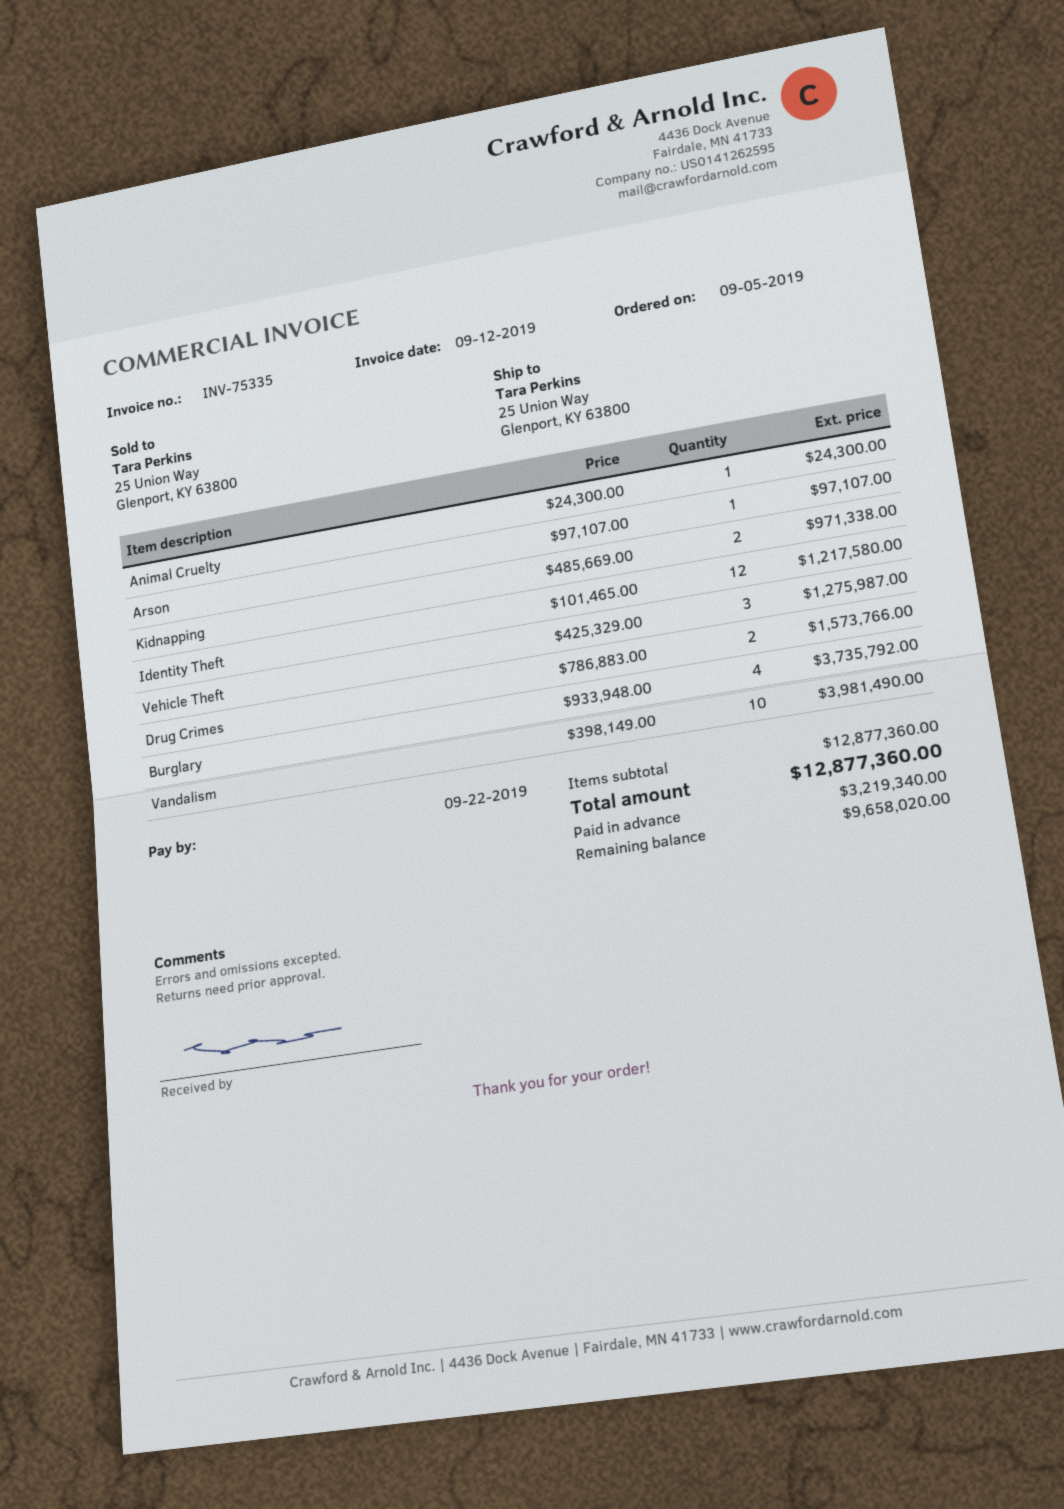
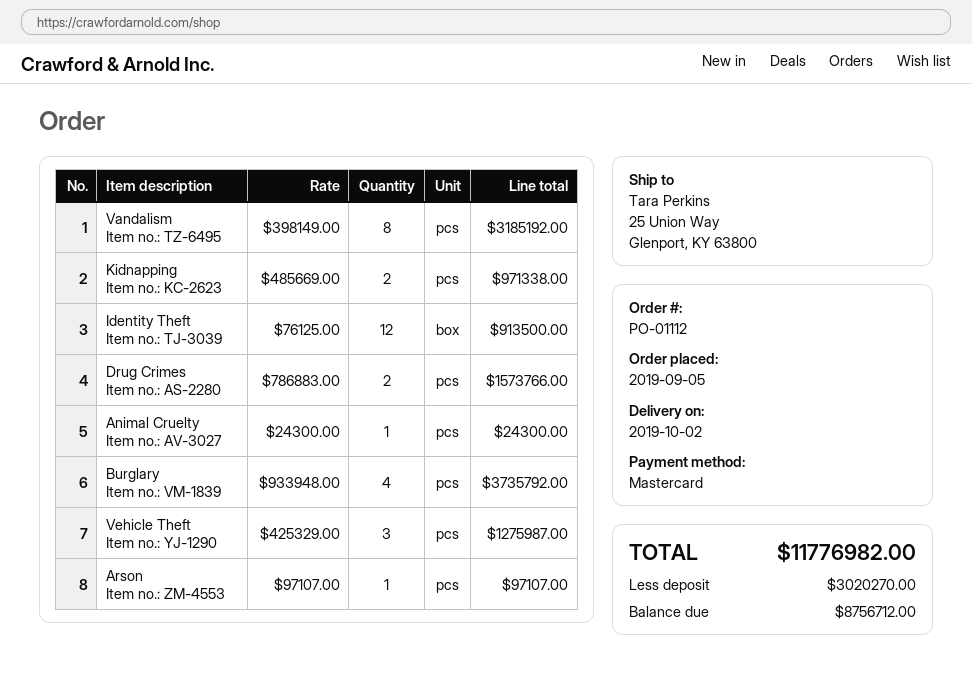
Identity Theft: 12 x 101465.00 = 1217580.00 -> 12 x 76125.00 = 913500.00
Vandalism: 10 x 398149.00 = 3981490.00 -> 8 x 398149.00 = 3185192.00
total: 12877360.00 -> 11776982.00
deposit: 3219340.00 -> 3020270.00
balance: 9658020.00 -> 8756712.00

